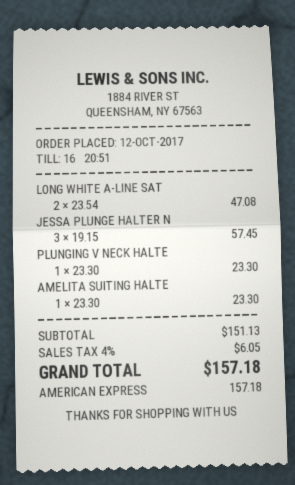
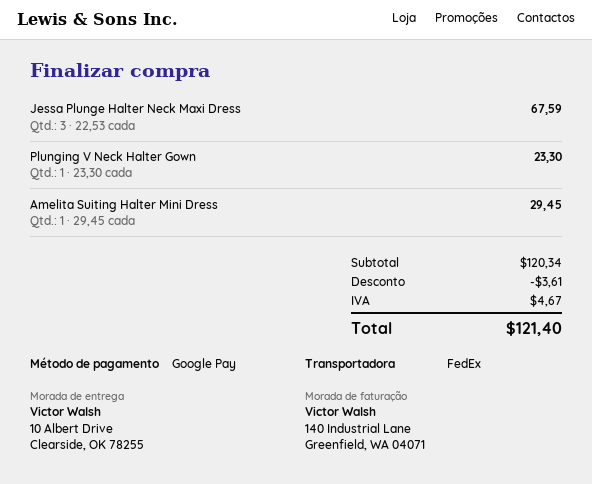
payment method: American Express -> Google Pay
LONG WHITE A-LINE SAT: 2 x 23.54 = 47.08 -> none
JESSA PLUNGE HALTER N: 3 x 19.15 = 57.45 -> 3 x 22.53 = 67.59
AMELITA SUITING HALTE: 1 x 23.30 = 23.30 -> 1 x 29.45 = 29.45
subtotal: 151.13 -> 120.34
discount: none -> 3.61
tax: 6.05 -> 4.67
total: 157.18 -> 121.40

